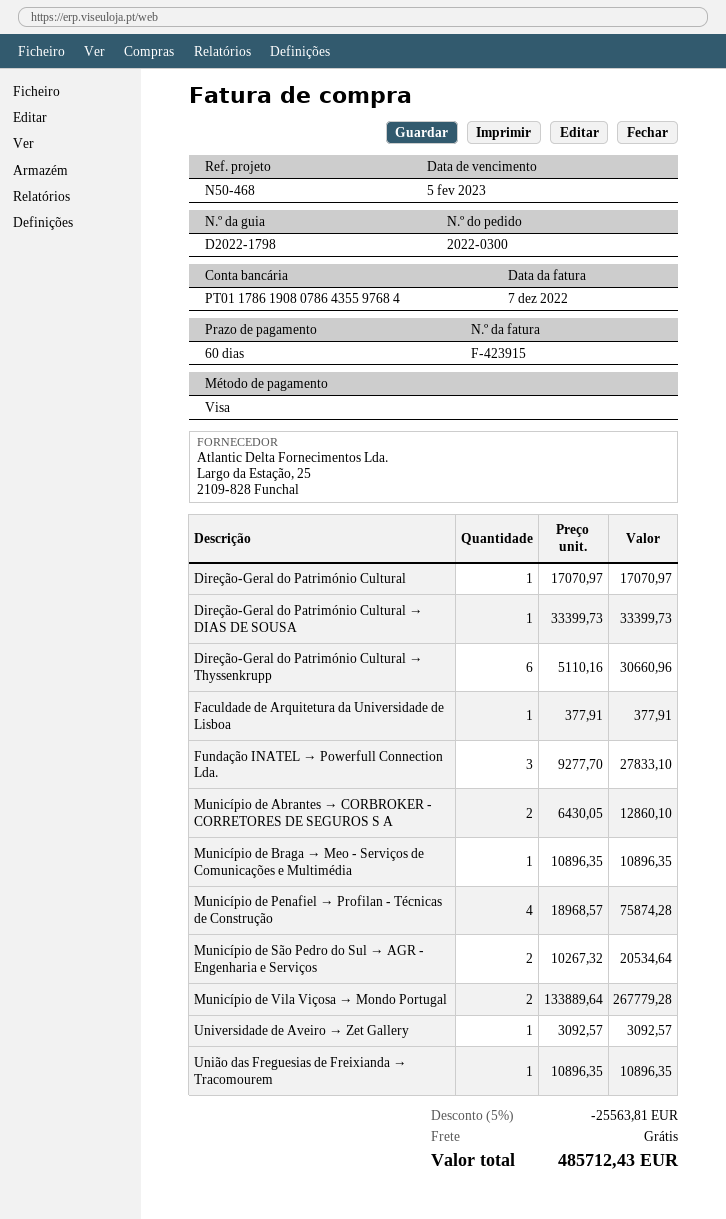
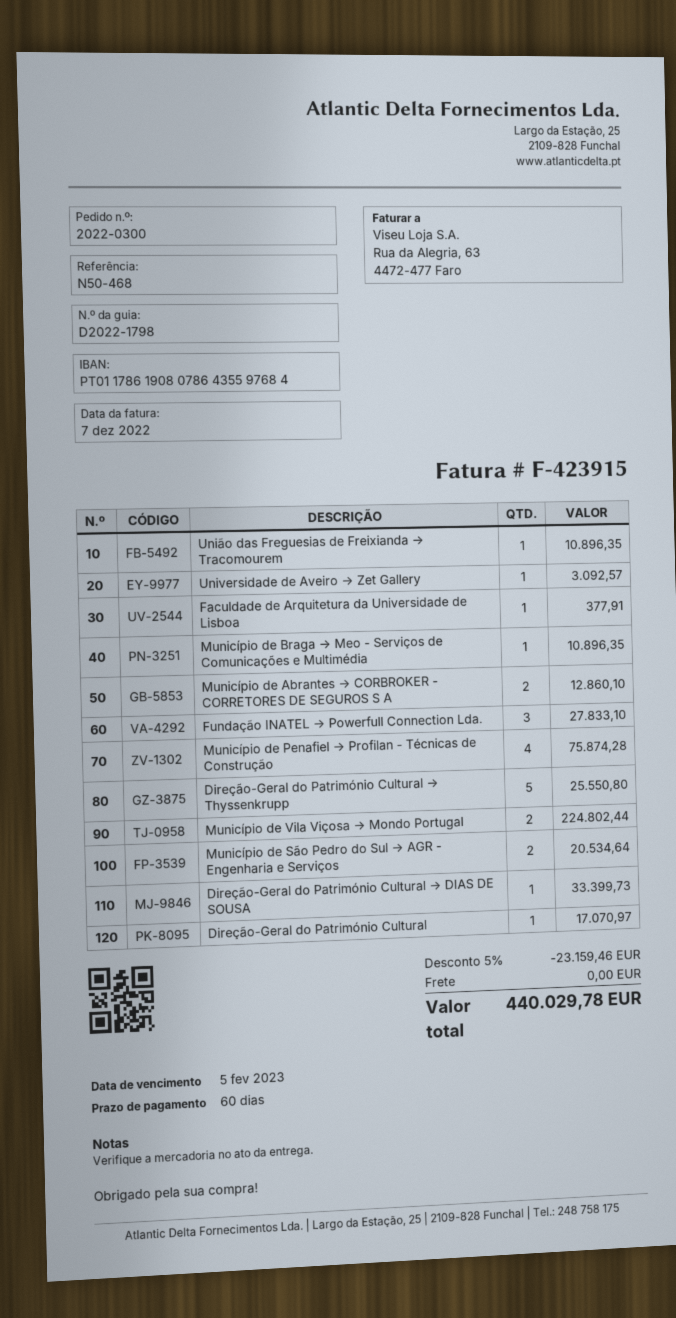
Direção-Geral do Património Cultural → Thyssenkrupp: 6 for 30660.96 -> 5 for 25550.80
Município de Vila Viçosa → Mondo Portugal: 2 for 267779.28 -> 2 for 224802.44
discount: 5% = 25563.81 -> 5% = 23159.46
total: 485712.43 -> 440029.78

